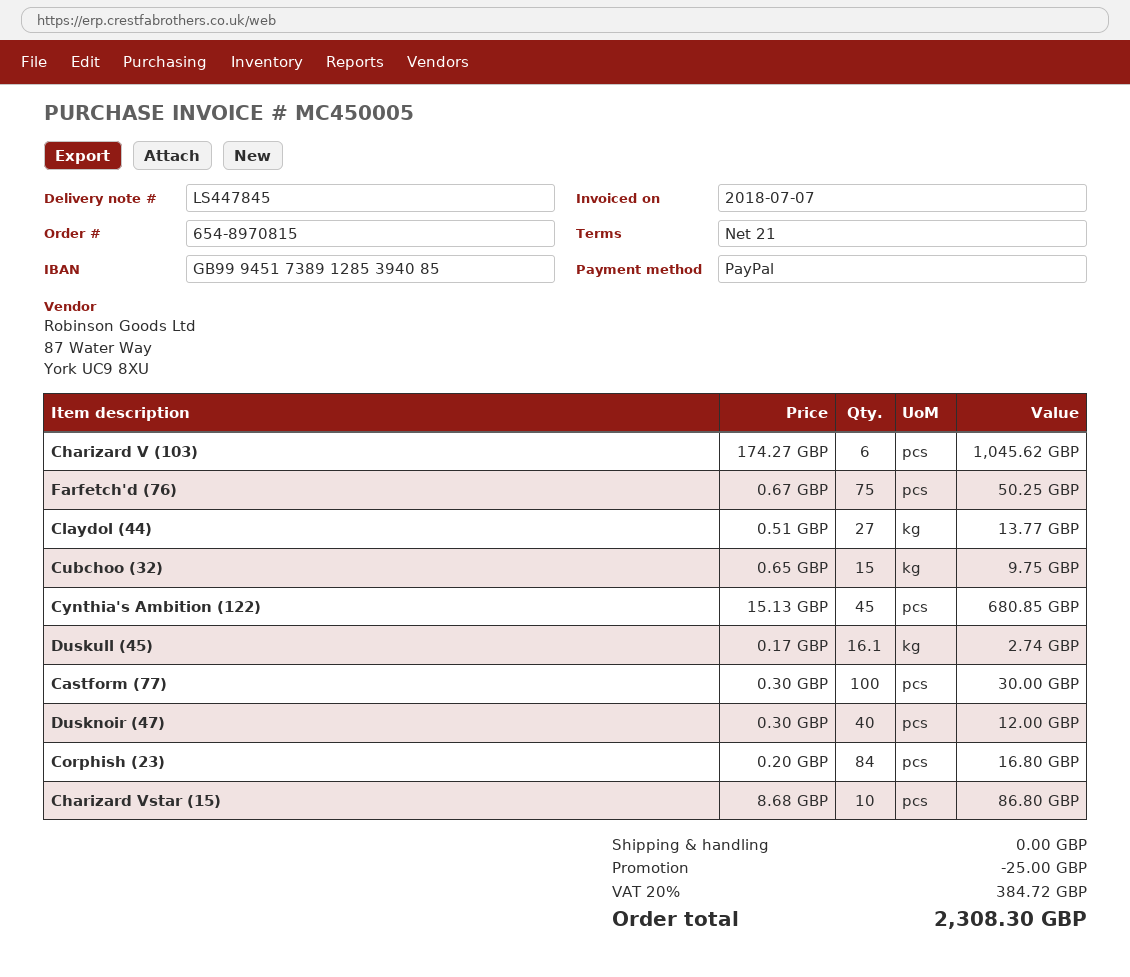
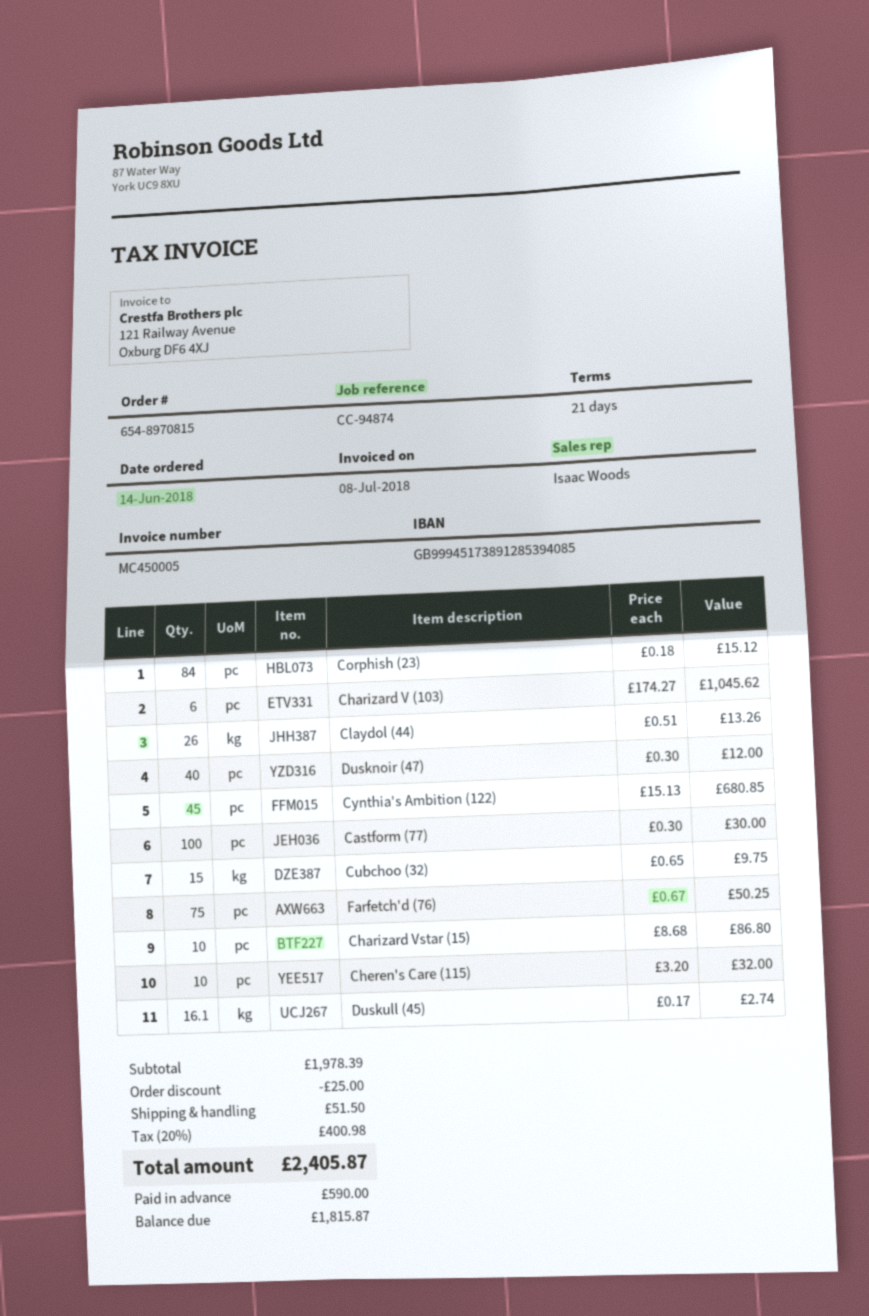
invoice date: 2018-07-07 -> 2018-07-08
Claydol (44): 27 x 0.51 = 13.77 -> 26 x 0.51 = 13.26
Corphish (23): 84 x 0.20 = 16.80 -> 84 x 0.18 = 15.12
Cheren's Care (115): none -> 10 x 3.20 = 32.00
shipping: 0.00 -> 51.50
tax: 20% = 384.72 -> 20% = 400.98
total: 2308.30 -> 2405.87

